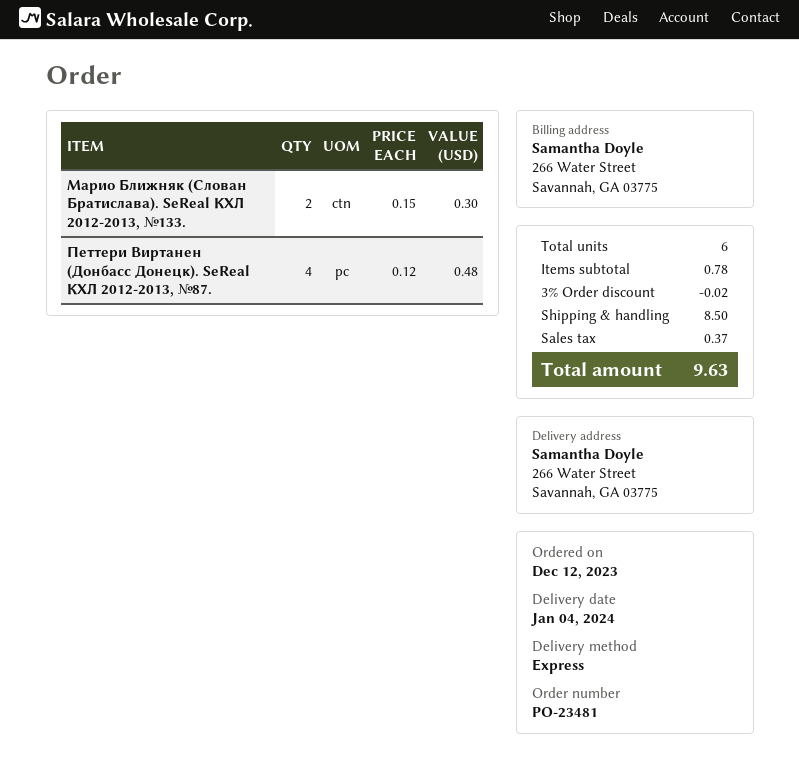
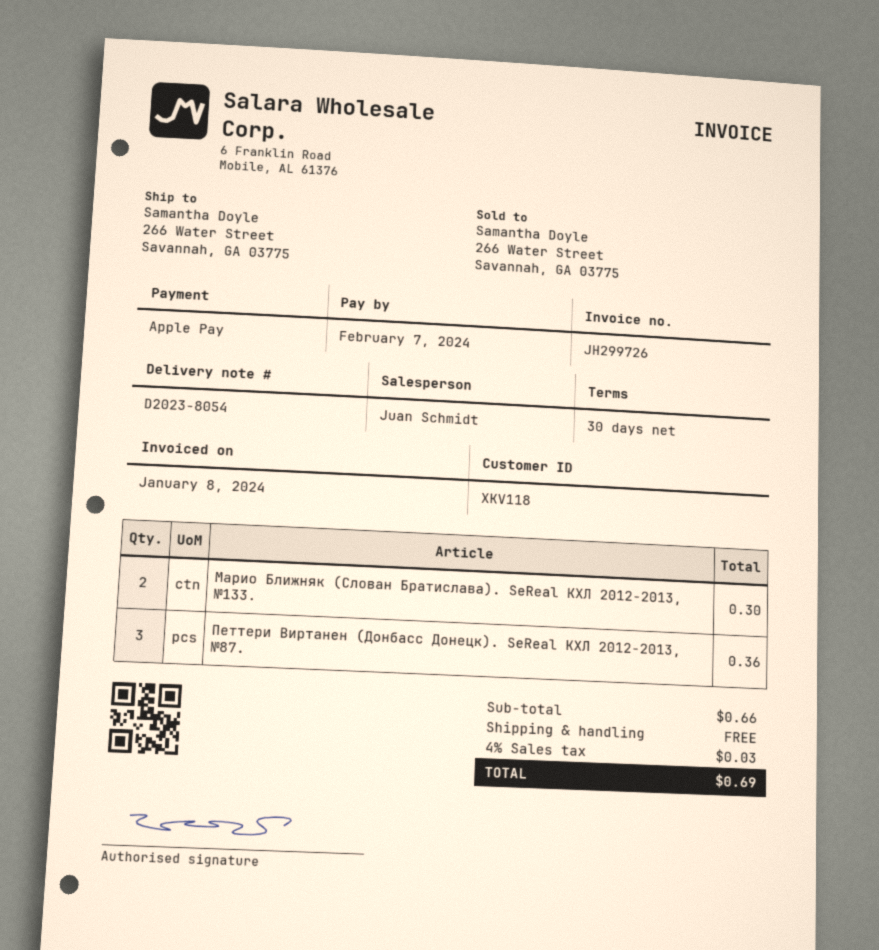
Петтери Виртанен (Донбасс Донецк). SeReal КХЛ 2012-2013, №87.: 4 for 0.48 -> 3 for 0.36
subtotal: 0.78 -> 0.66
discount: 3% = 0.02 -> none
shipping: 8.50 -> 0.00
tax: 0.37 -> 0.03
total: 9.63 -> 0.69

